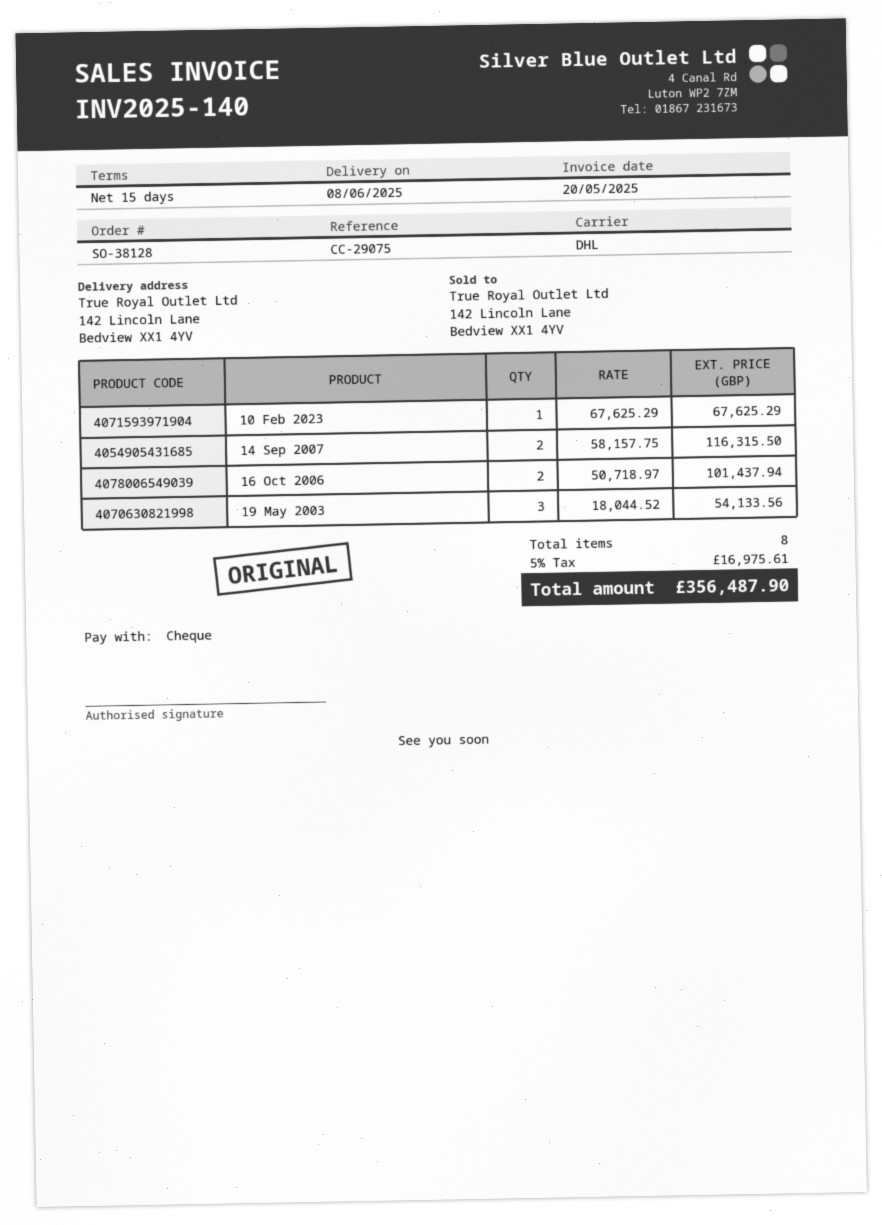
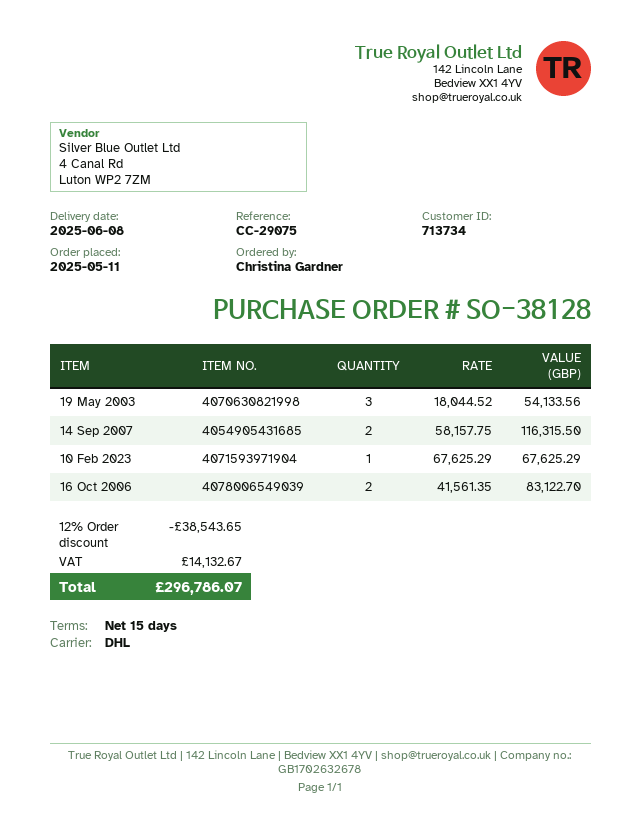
16 Oct 2006: 2 x 50718.97 = 101437.94 -> 2 x 41561.35 = 83122.70
discount: none -> 12% = 38543.65
tax: 16975.61 -> 14132.67
total: 356487.90 -> 296786.07

